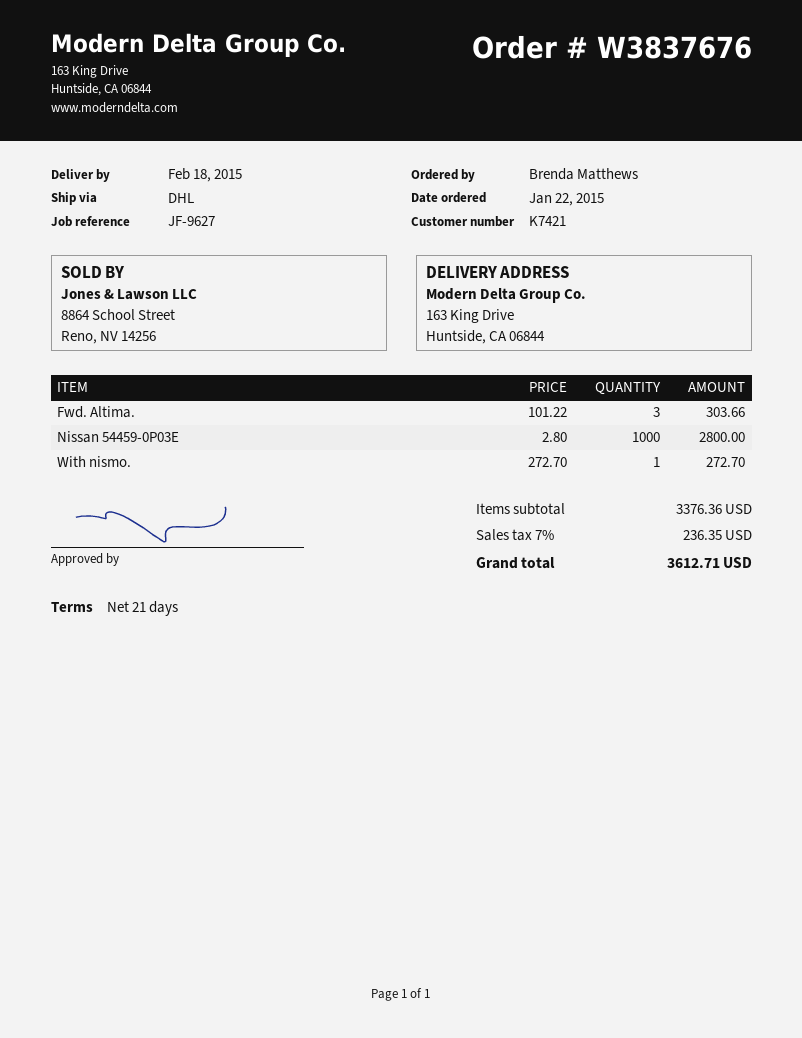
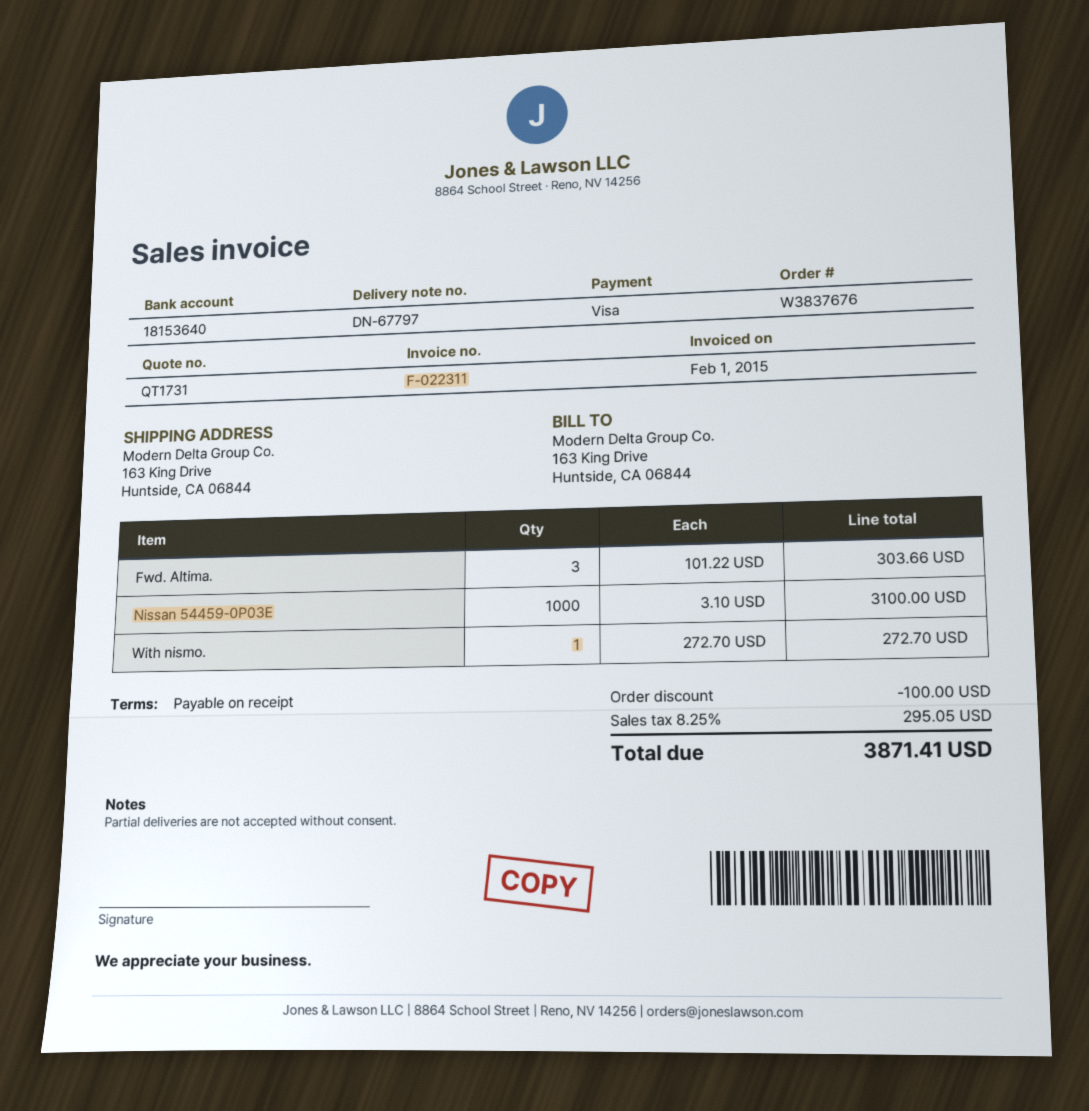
payment terms: 21 days -> on receipt
Nissan 54459-0P03E: 1000 x 2.80 = 2800.00 -> 1000 x 3.10 = 3100.00
discount: none -> 100.00
tax: 7% = 236.35 -> 8.25% = 295.05
total: 3612.71 -> 3871.41

